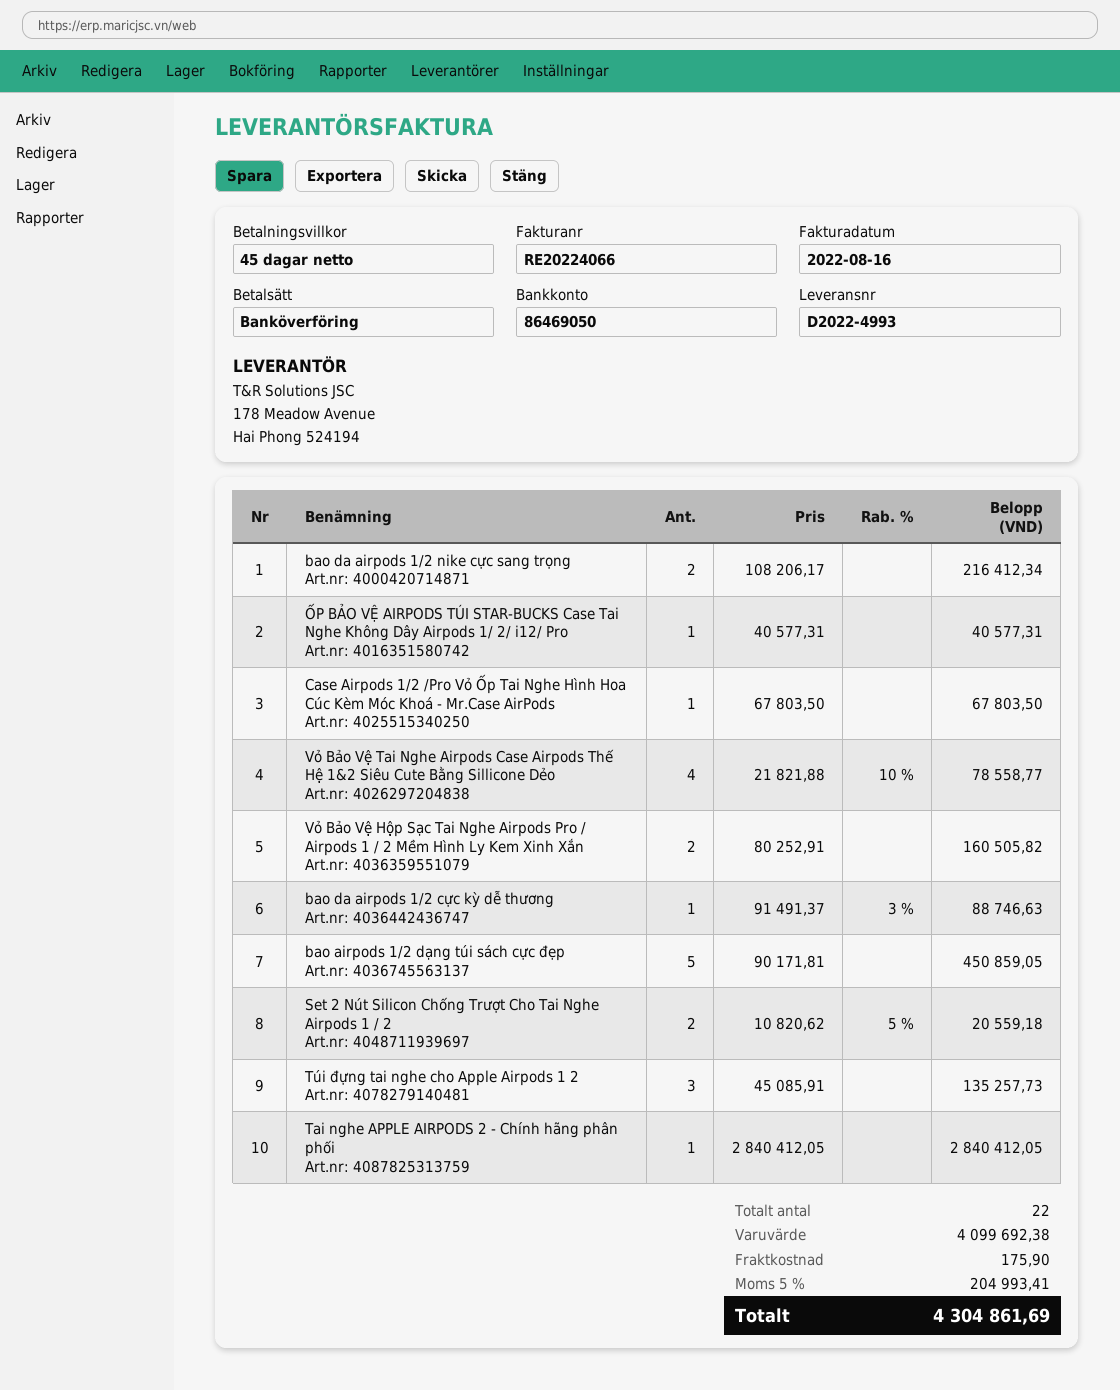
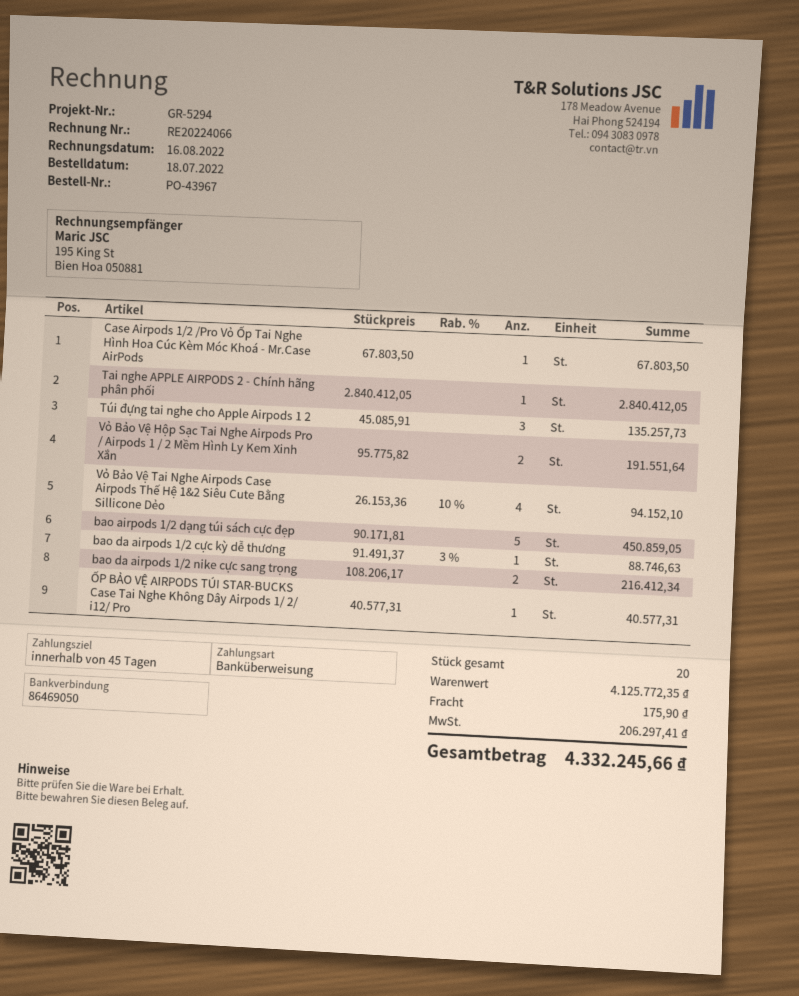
Vỏ Bảo Vệ Tai Nghe Airpods Case Airpods Thế Hệ 1&2 Siêu Cute Bằng Sillicone Dẻo: 4 x 21821.88 - 10% = 78558.77 -> 4 x 26153.36 - 10% = 94152.10
Vỏ Bảo Vệ Hộp Sạc Tai Nghe Airpods Pro / Airpods 1 / 2 Mềm Hình Ly Kem Xinh Xắn: 2 x 80252.91 = 160505.82 -> 2 x 95775.82 = 191551.64
Set 2 Nút Silicon Chống Trượt Cho Tai Nghe Airpods 1 / 2: 2 x 10820.62 - 5% = 20559.18 -> none
total quantity: 22 -> 20
subtotal: 4099692.38 -> 4125772.35
tax: 204993.41 -> 206297.41
total: 4304861.69 -> 4332245.66

